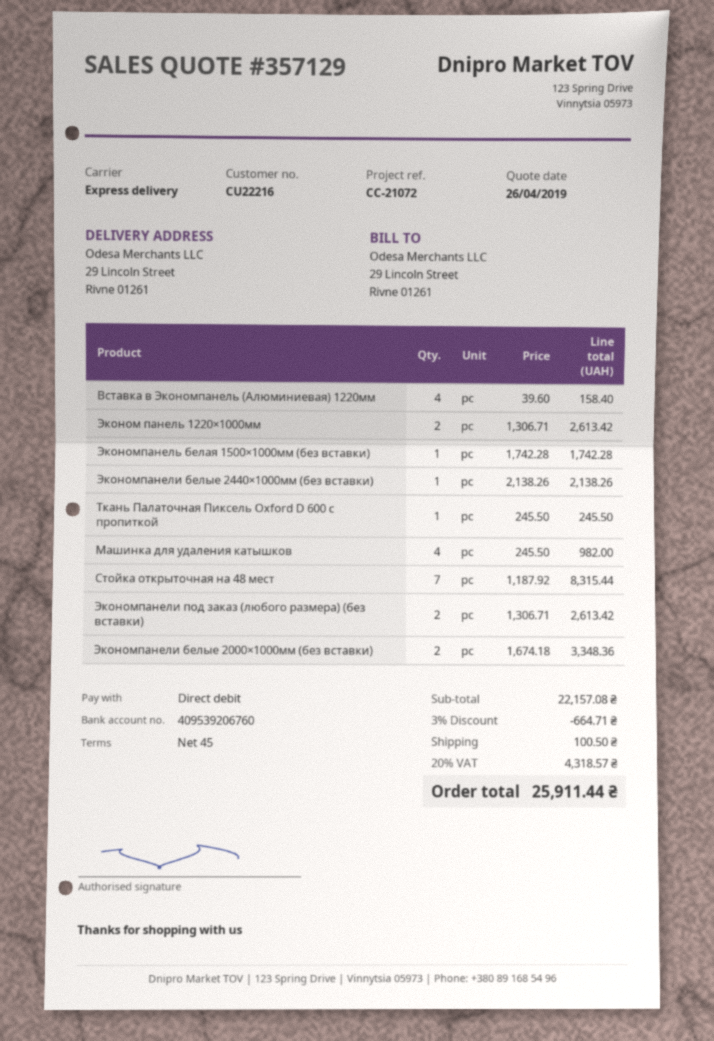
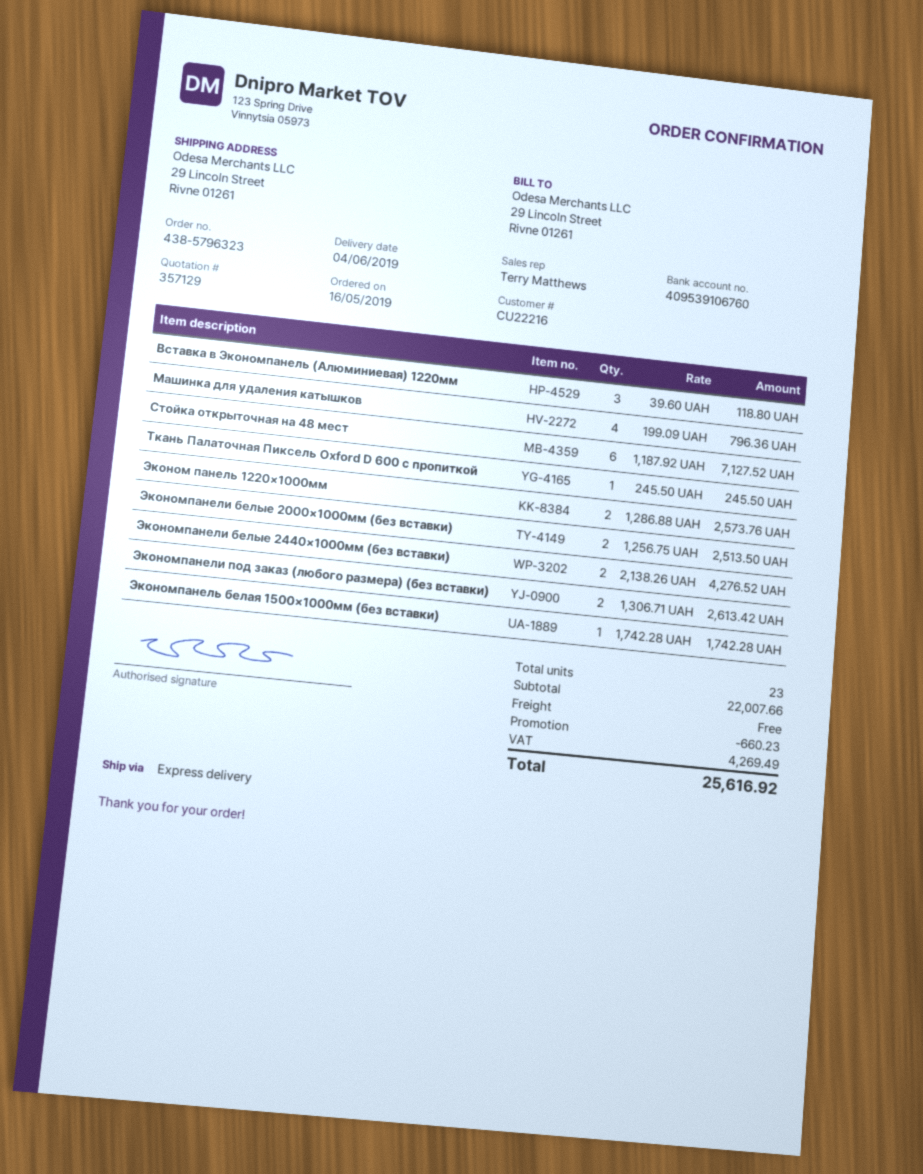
bank account: 409539206760 -> 409539106760
Вставка в Экономпанель (Алюминиевая) 1220мм: 4 x 39.60 = 158.40 -> 3 x 39.60 = 118.80
Эконом панель 1220×1000мм: 2 x 1306.71 = 2613.42 -> 2 x 1286.88 = 2573.76
Экономпанели белые 2440×1000мм (без вставки): 1 x 2138.26 = 2138.26 -> 2 x 2138.26 = 4276.52
Машинка для удаления катышков: 4 x 245.50 = 982.00 -> 4 x 199.09 = 796.36
Стойка открыточная на 48 мест: 7 x 1187.92 = 8315.44 -> 6 x 1187.92 = 7127.52
Экономпанели белые 2000×1000мм (без вставки): 2 x 1674.18 = 3348.36 -> 2 x 1256.75 = 2513.50
subtotal: 22157.08 -> 22007.66
discount: 664.71 -> 660.23
shipping: 100.50 -> 0.00
tax: 4318.57 -> 4269.49
total: 25911.44 -> 25616.92

